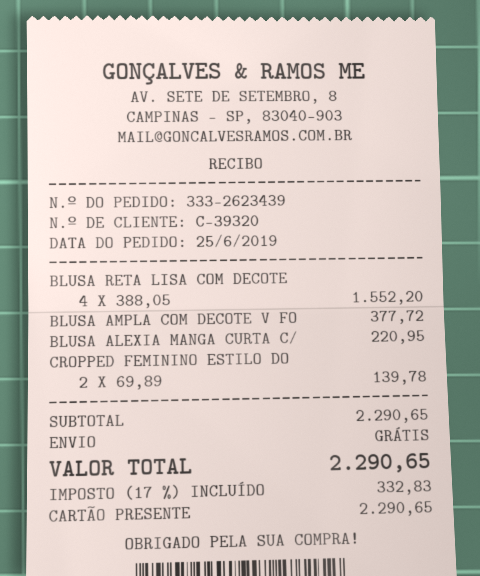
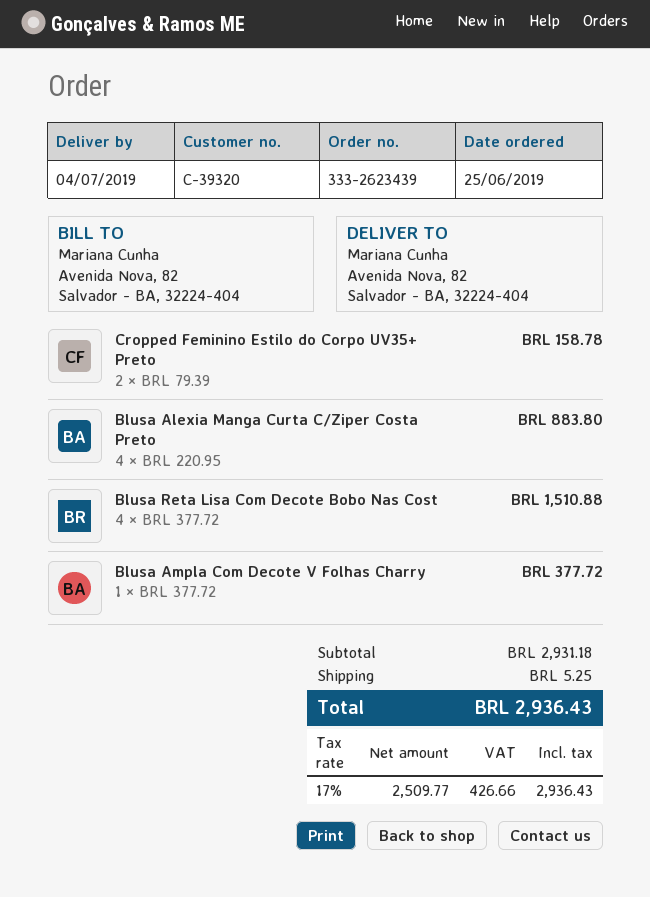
BLUSA RETA LISA COM DECOTE: 4 x 388.05 = 1552.20 -> 4 x 377.72 = 1510.88
BLUSA ALEXIA MANGA CURTA C/: 1 x 220.95 = 220.95 -> 4 x 220.95 = 883.80
CROPPED FEMININO ESTILO DO: 2 x 69.89 = 139.78 -> 2 x 79.39 = 158.78
subtotal: 2290.65 -> 2931.18
shipping: 0.00 -> 5.25
tax: 17% = 332.83 -> 17% = 426.66
total: 2290.65 -> 2936.43

